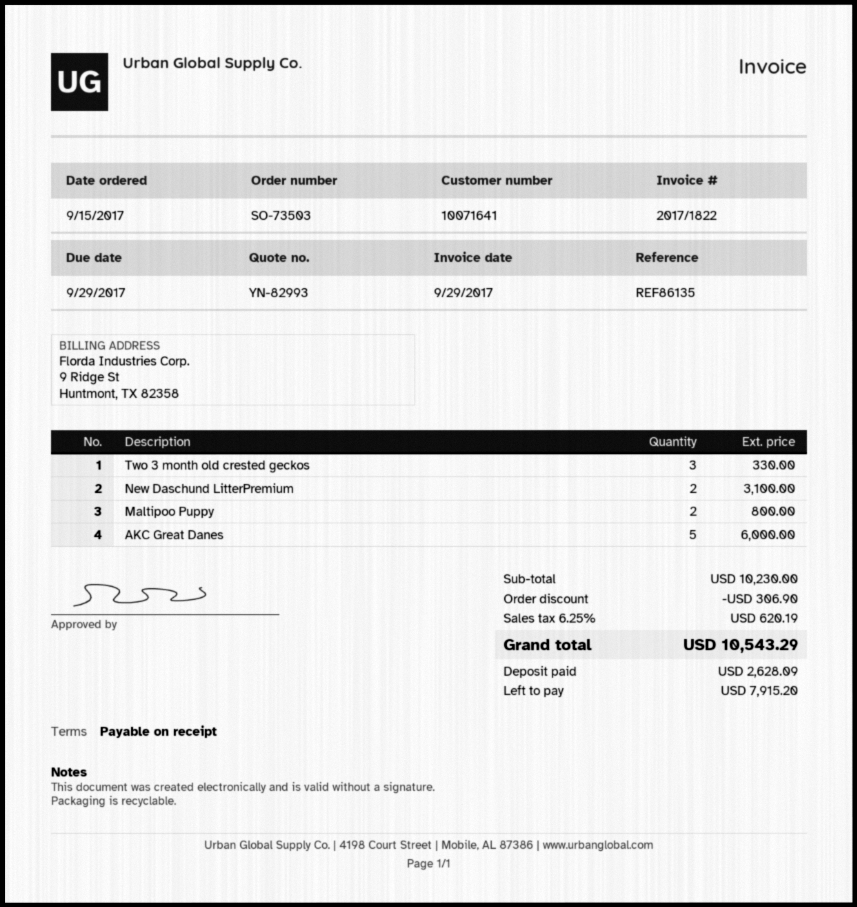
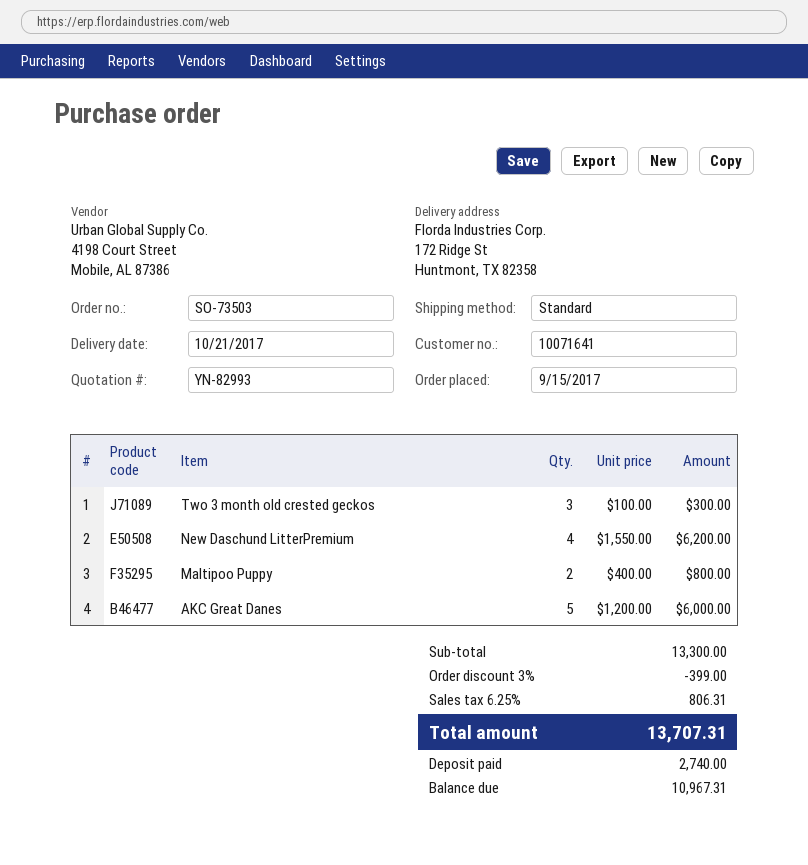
Two 3 month old crested geckos: 3 for 330.00 -> 3 for 300.00
New Daschund LitterPremium: 2 for 3100.00 -> 4 for 6200.00
subtotal: 10230.00 -> 13300.00
discount: 306.90 -> 399.00
tax: 6.25% = 620.19 -> 6.25% = 806.31
total: 10543.29 -> 13707.31
deposit: 2628.09 -> 2740.00
balance: 7915.20 -> 10967.31

